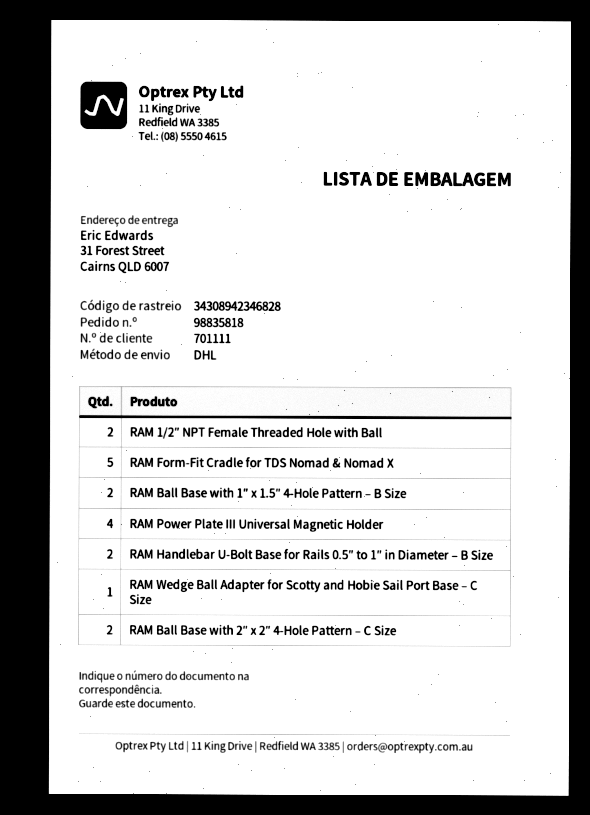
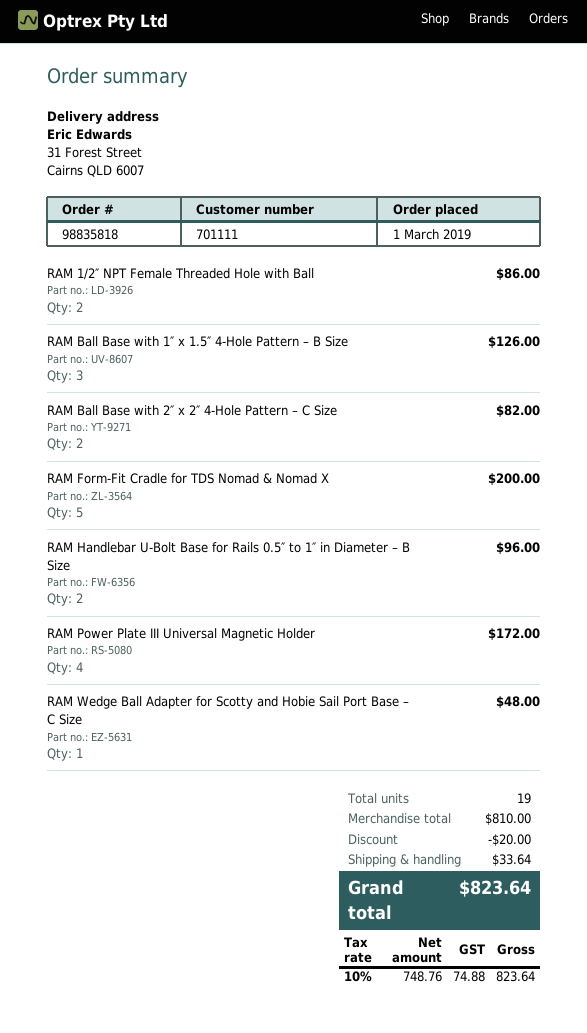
RAM Ball Base with 1″ x 1.5″ 4-Hole Pattern – B Size: 2 -> 3

